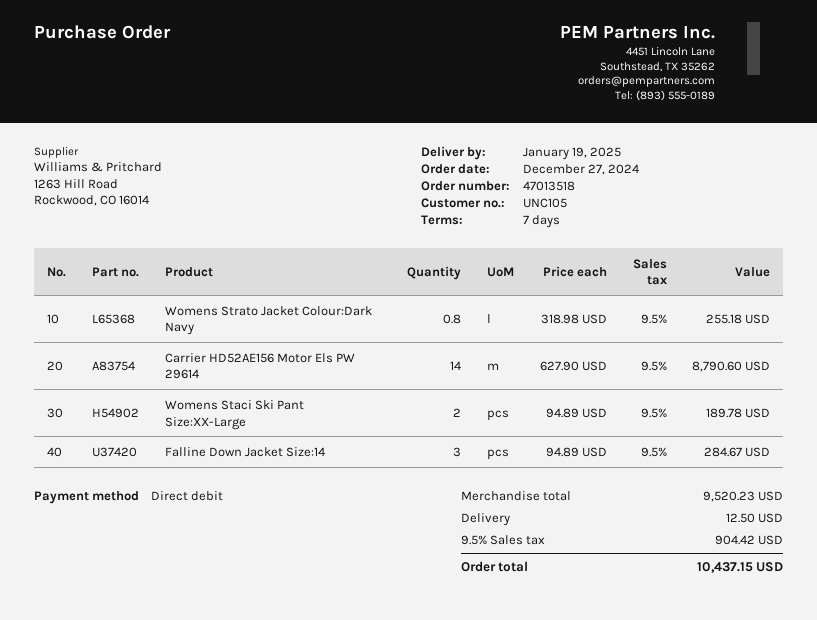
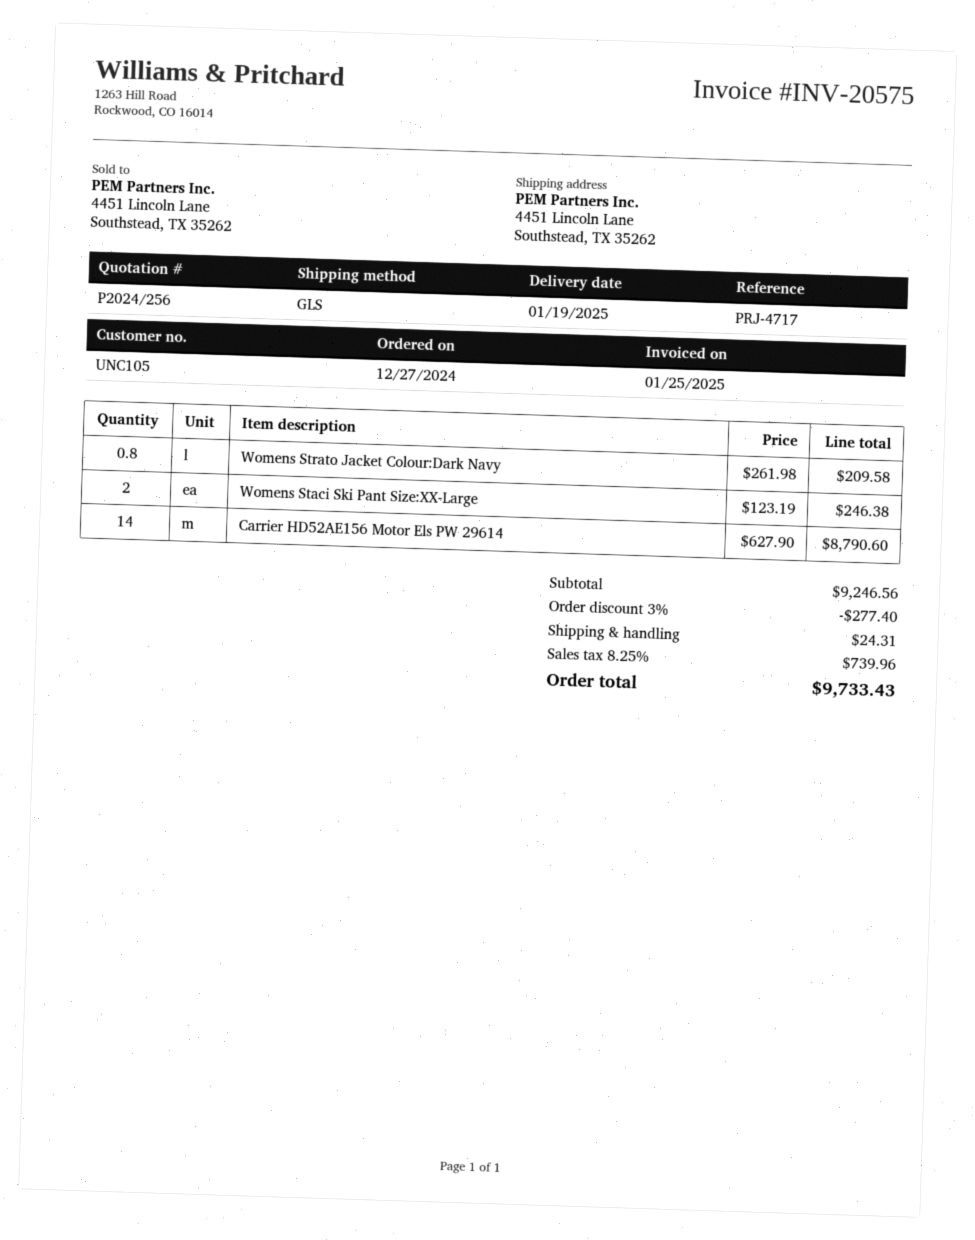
Womens Strato Jacket Colour:Dark Navy: 0.8 x 318.98 = 255.18 -> 0.8 x 261.98 = 209.58
Womens Staci Ski Pant Size:XX-Large: 2 x 94.89 = 189.78 -> 2 x 123.19 = 246.38
Falline Down Jacket Size:14: 3 x 94.89 = 284.67 -> none
subtotal: 9520.23 -> 9246.56
discount: none -> 3% = 277.40
shipping: 12.50 -> 24.31
tax: 9.5% = 904.42 -> 8.25% = 739.96
total: 10437.15 -> 9733.43

